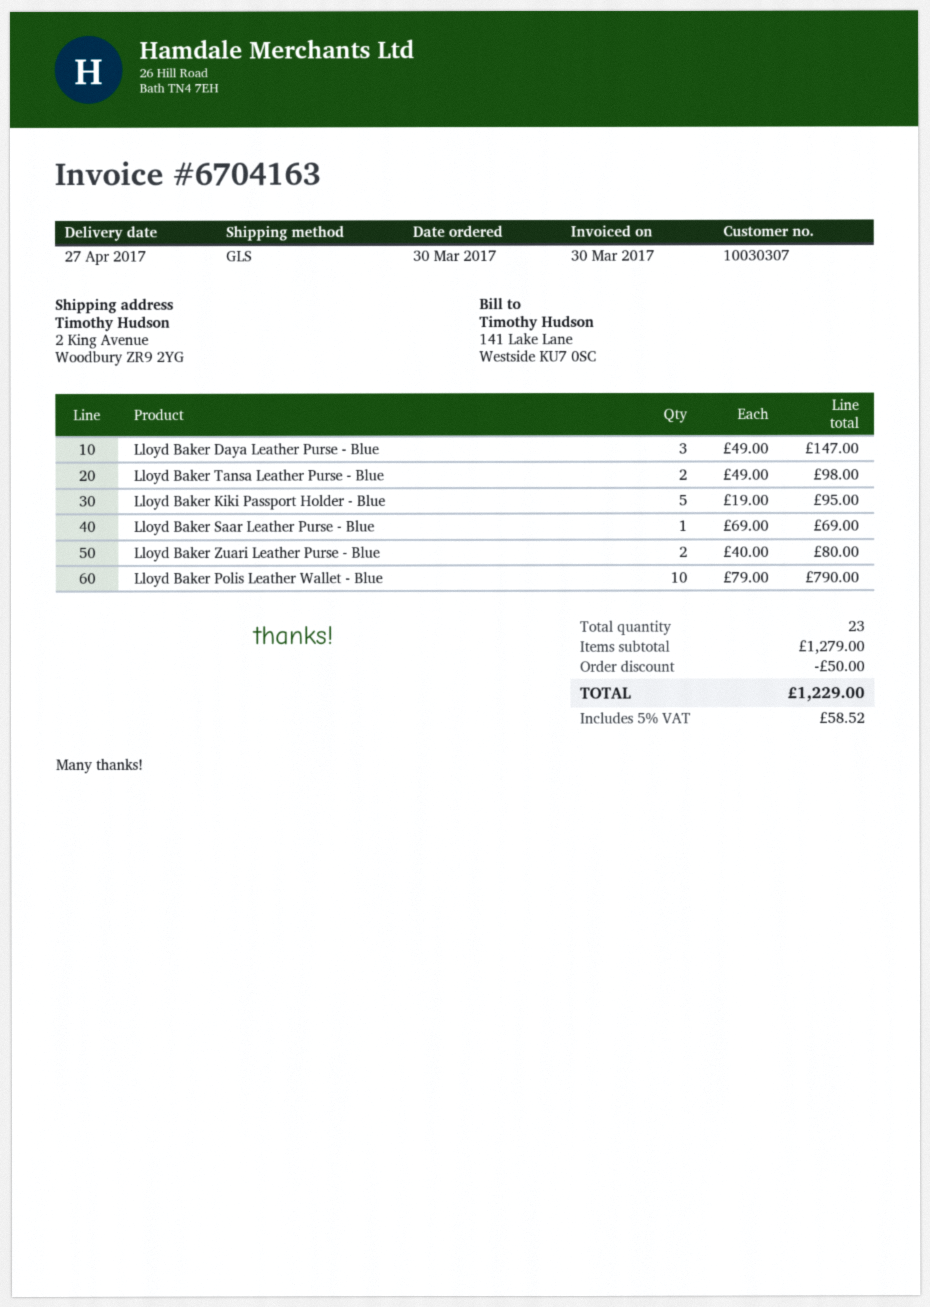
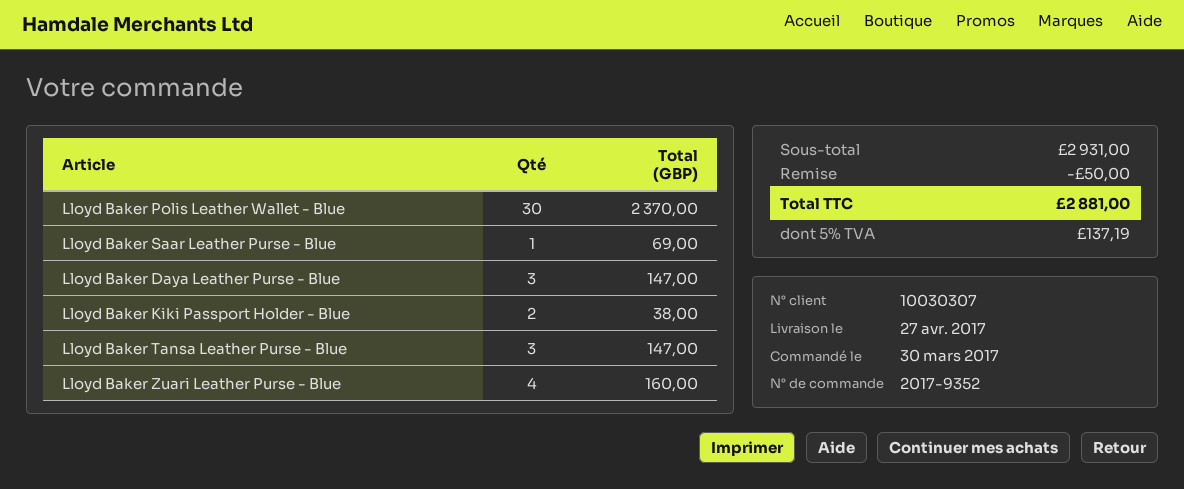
Lloyd Baker Tansa Leather Purse - Blue: 2 for 98.00 -> 3 for 147.00
Lloyd Baker Kiki Passport Holder - Blue: 5 for 95.00 -> 2 for 38.00
Lloyd Baker Zuari Leather Purse - Blue: 2 for 80.00 -> 4 for 160.00
Lloyd Baker Polis Leather Wallet - Blue: 10 for 790.00 -> 30 for 2370.00
subtotal: 1279.00 -> 2931.00
tax: 5% = 58.52 -> 5% = 137.19
total: 1229.00 -> 2881.00

